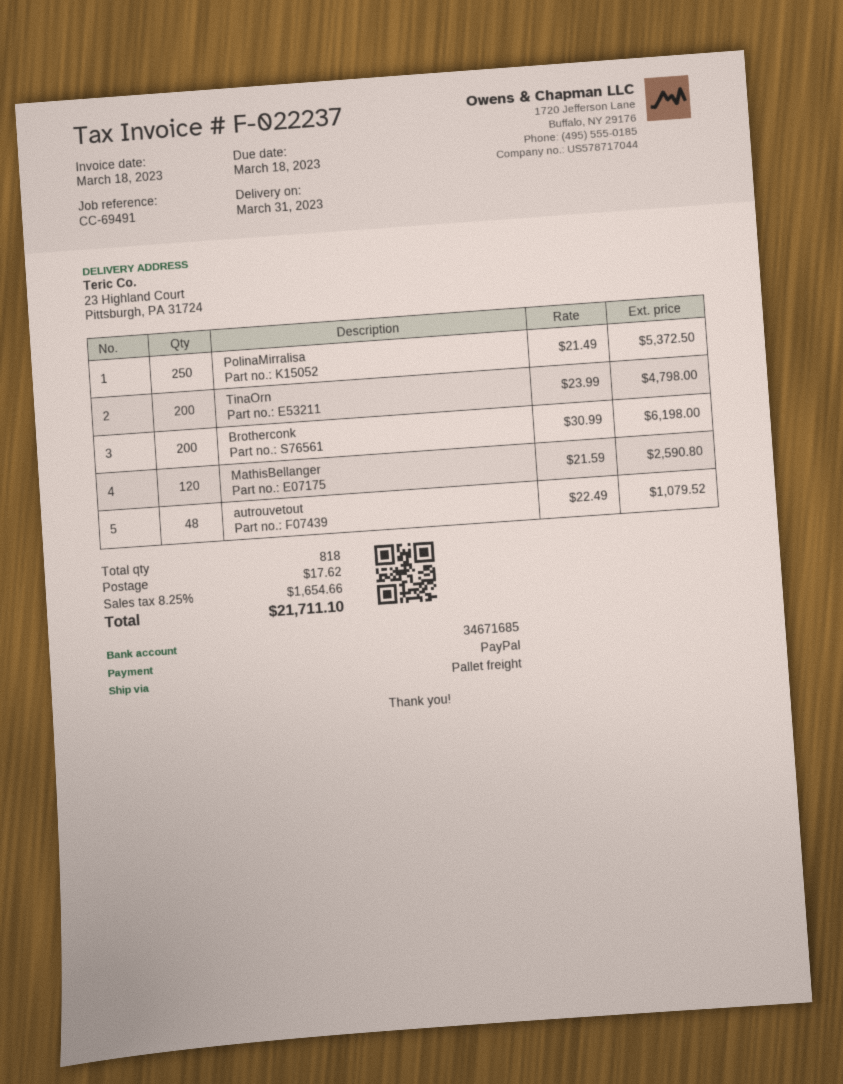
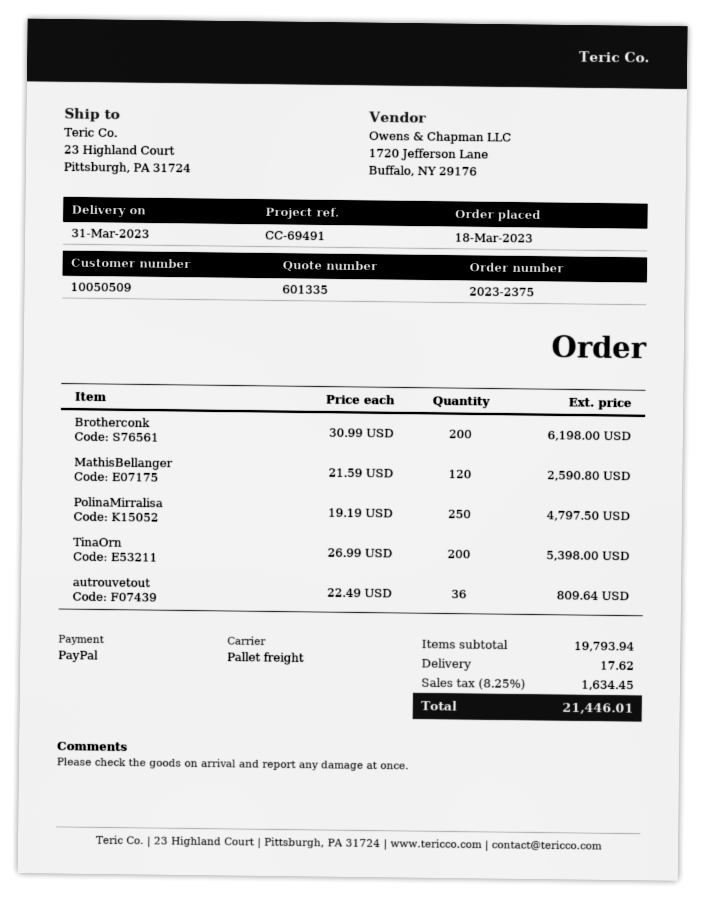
PolinaMirralisa: 250 x 21.49 = 5372.50 -> 250 x 19.19 = 4797.50
TinaOrn: 200 x 23.99 = 4798.00 -> 200 x 26.99 = 5398.00
autrouvetout: 48 x 22.49 = 1079.52 -> 36 x 22.49 = 809.64
tax: 8.25% = 1654.66 -> 8.25% = 1634.45
total: 21711.10 -> 21446.01

